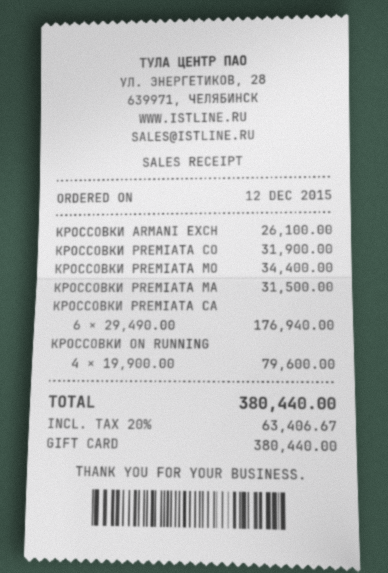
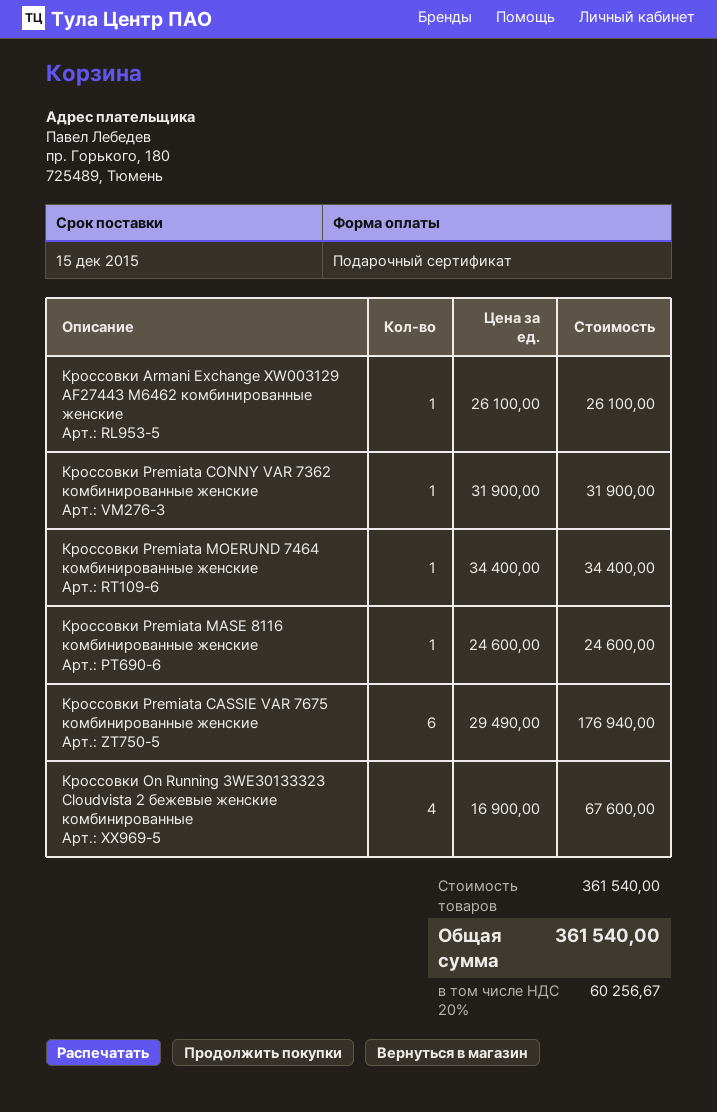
КРОССОВКИ PREMIATA MA: 1 x 31500.00 = 31500.00 -> 1 x 24600.00 = 24600.00
КРОССОВКИ ON RUNNING: 4 x 19900.00 = 79600.00 -> 4 x 16900.00 = 67600.00
tax: 20% = 63406.67 -> 20% = 60256.67
total: 380440.00 -> 361540.00

